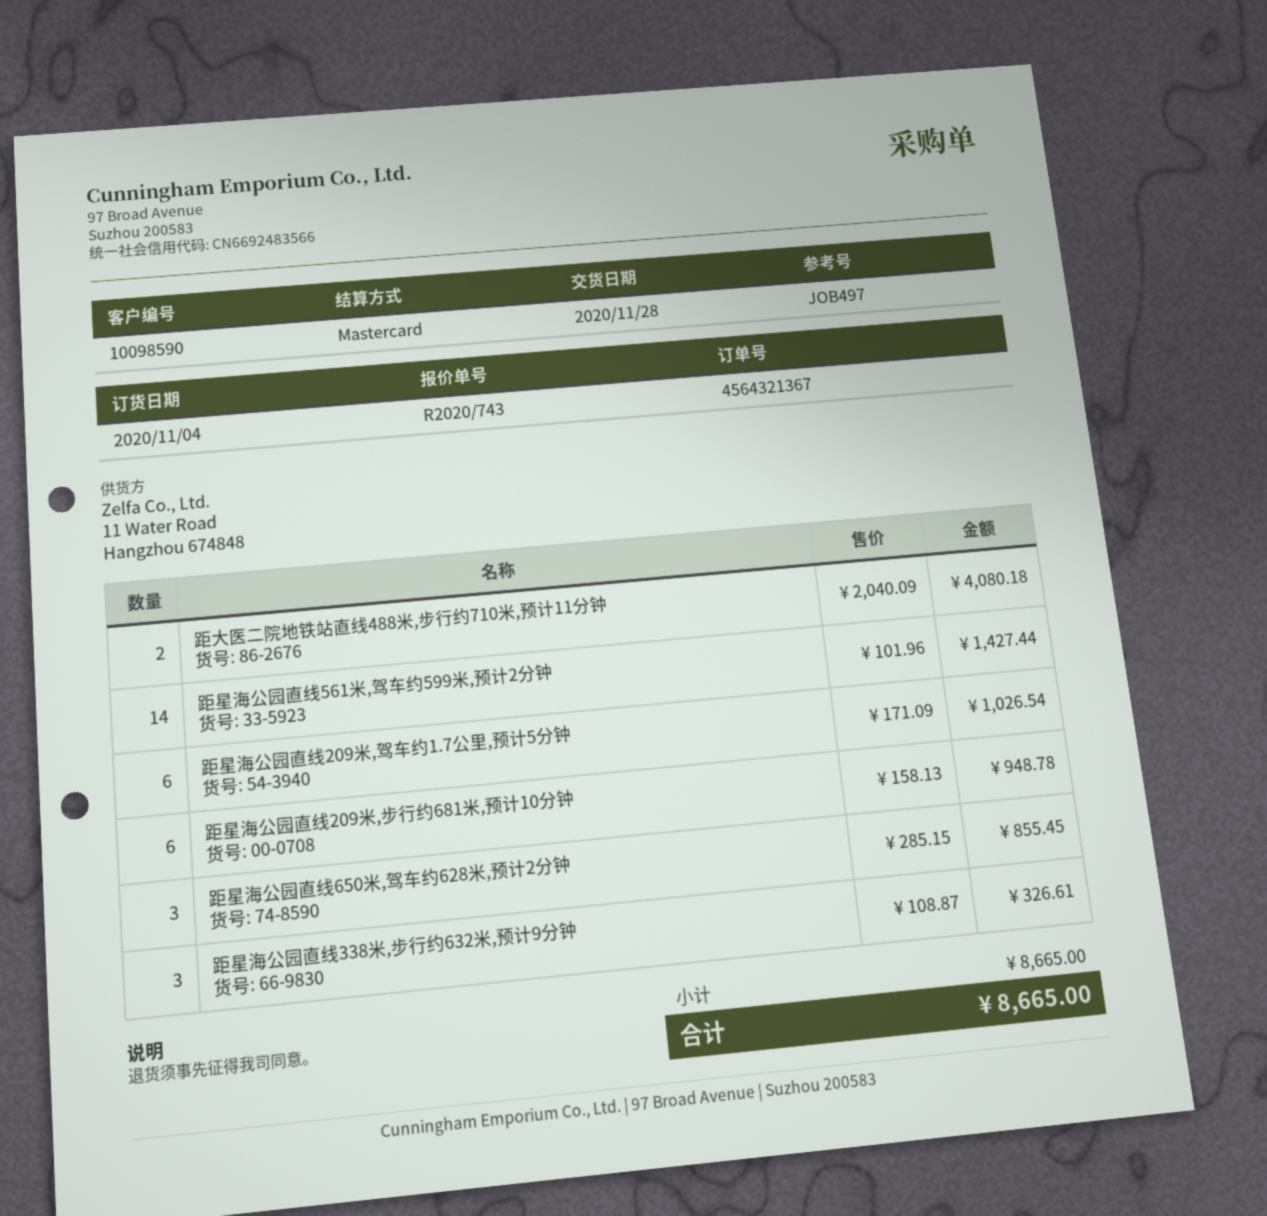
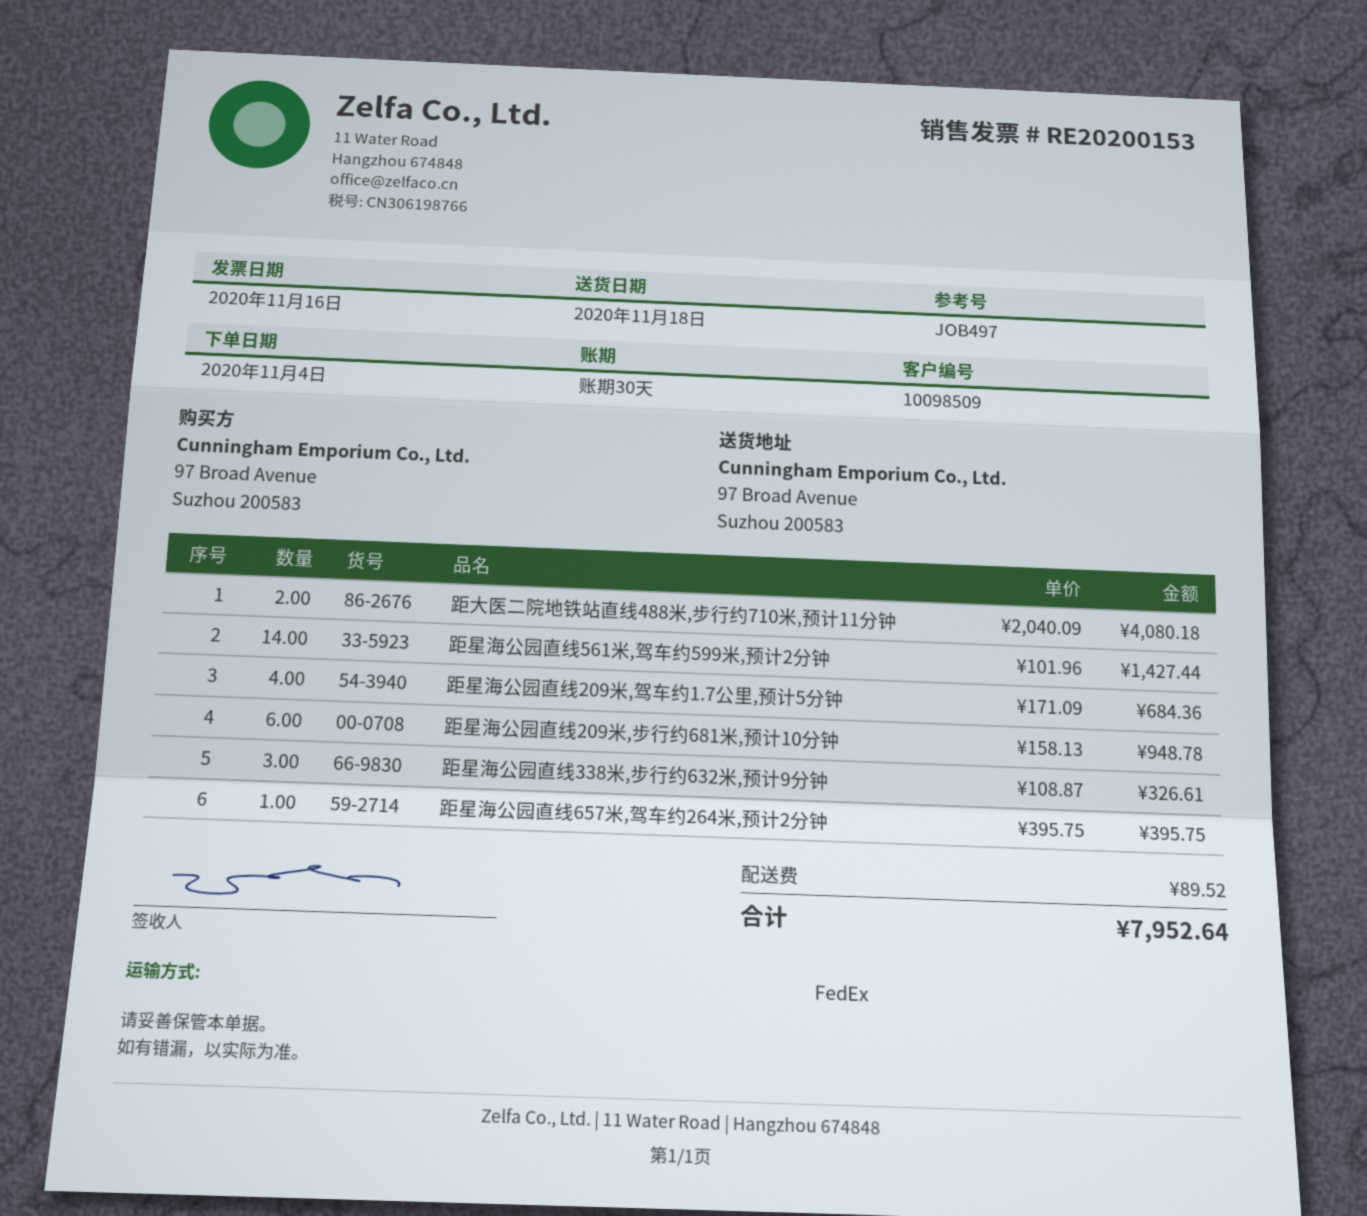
delivery date: 2020-11-28 -> 2020-11-18
customer number: 10098590 -> 10098509
距星海公园直线209米,驾车约1.7公里,预计5分钟: 6 x 171.09 = 1026.54 -> 4 x 171.09 = 684.36
距星海公园直线650米,驾车约628米,预计2分钟: 3 x 285.15 = 855.45 -> none
距星海公园直线657米,驾车约264米,预计2分钟: none -> 1 x 395.75 = 395.75
shipping: none -> 89.52
total: 8665.00 -> 7952.64

